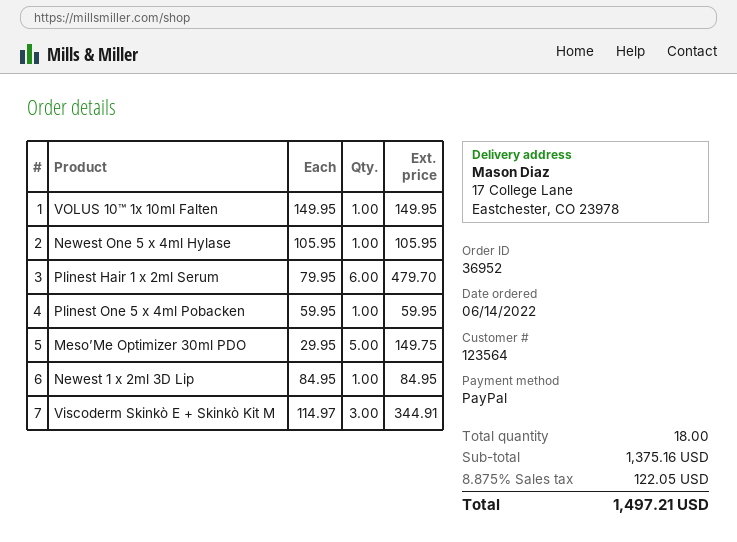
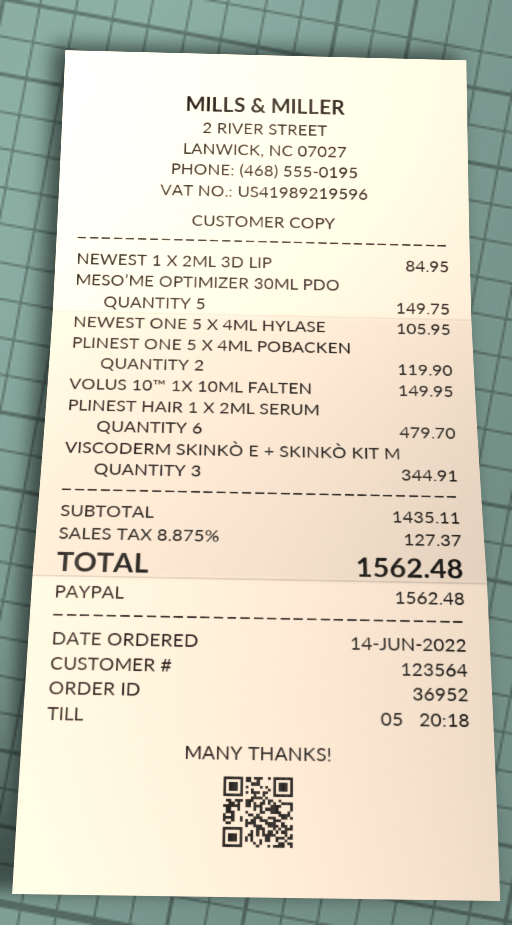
Plinest One 5 x 4ml Pobacken: 1 for 59.95 -> 2 for 119.90
subtotal: 1375.16 -> 1435.11
tax: 8.875% = 122.05 -> 8.875% = 127.37
total: 1497.21 -> 1562.48

